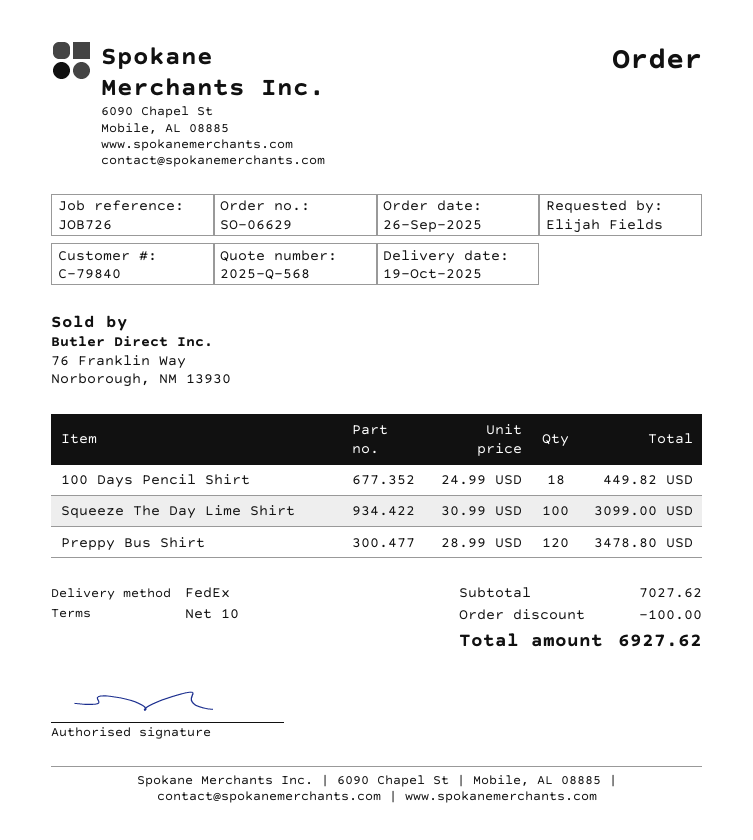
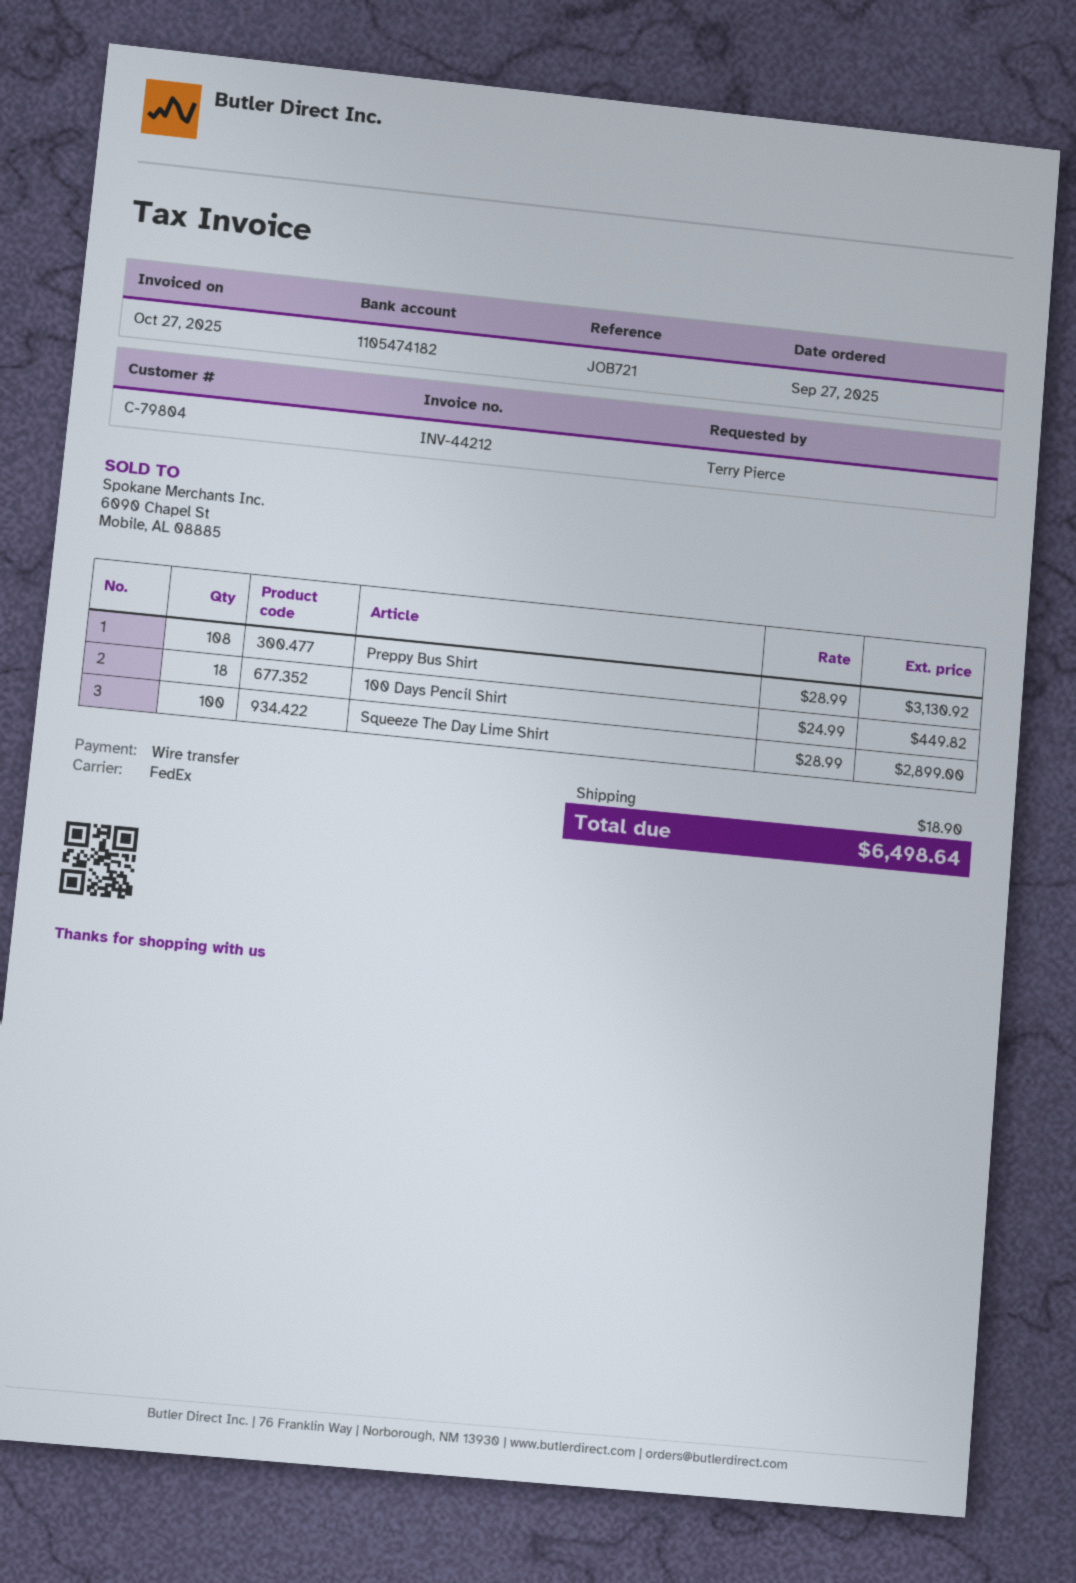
order date: 2025-09-26 -> 2025-09-27
customer number: C-79840 -> C-79804
reference: JOB726 -> JOB721
ordered by: Elijah Fields -> Terry Pierce
Squeeze The Day Lime Shirt: 100 x 30.99 = 3099.00 -> 100 x 28.99 = 2899.00
Preppy Bus Shirt: 120 x 28.99 = 3478.80 -> 108 x 28.99 = 3130.92
discount: 100.00 -> none
shipping: none -> 18.90
total: 6927.62 -> 6498.64

